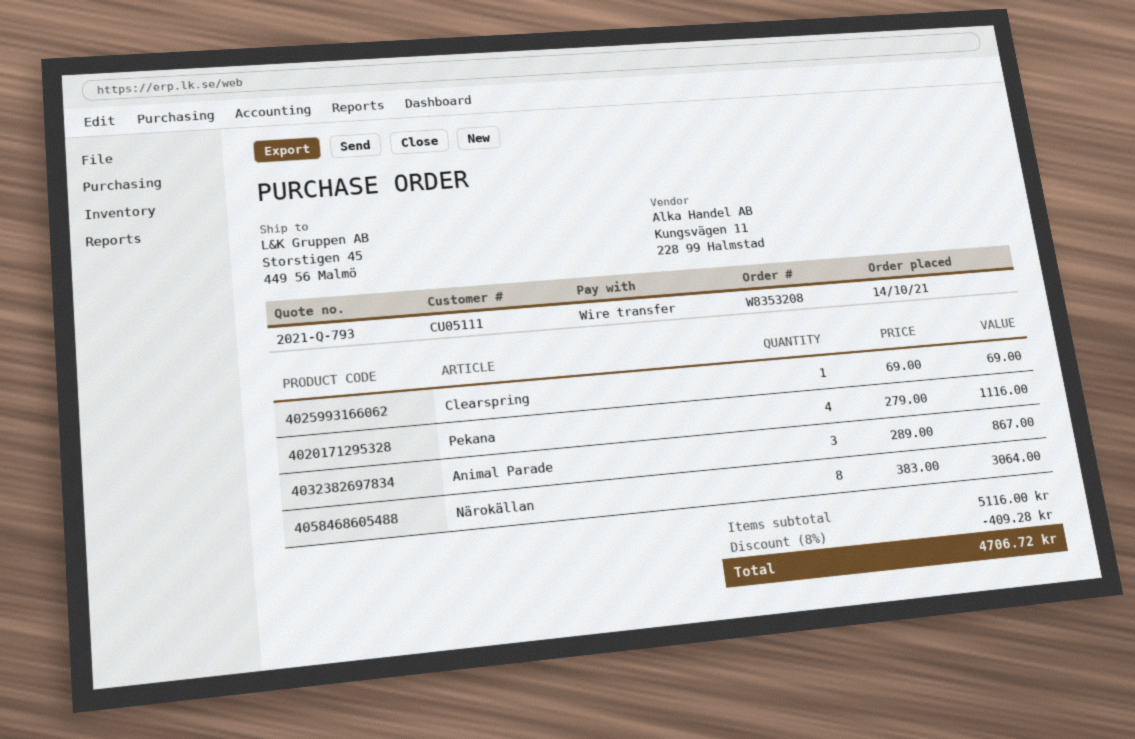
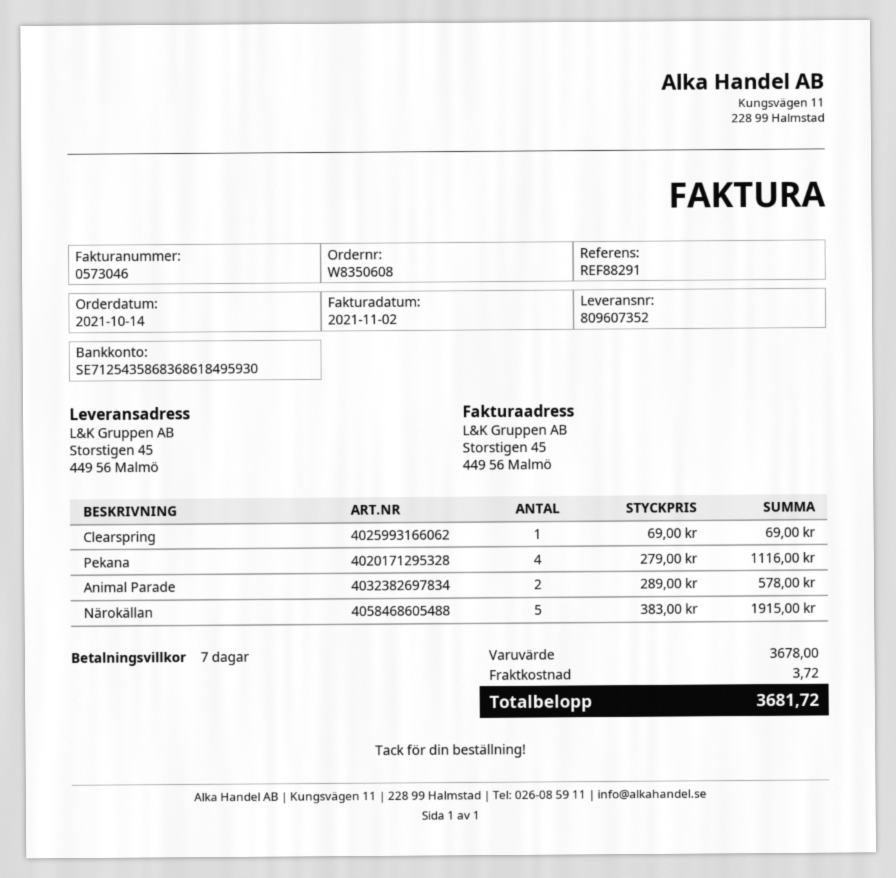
order number: W8353208 -> W8350608
Animal Parade: 3 x 289.00 = 867.00 -> 2 x 289.00 = 578.00
Närokällan: 8 x 383.00 = 3064.00 -> 5 x 383.00 = 1915.00
subtotal: 5116.00 -> 3678.00
discount: 8% = 409.28 -> none
shipping: none -> 3.72
total: 4706.72 -> 3681.72

